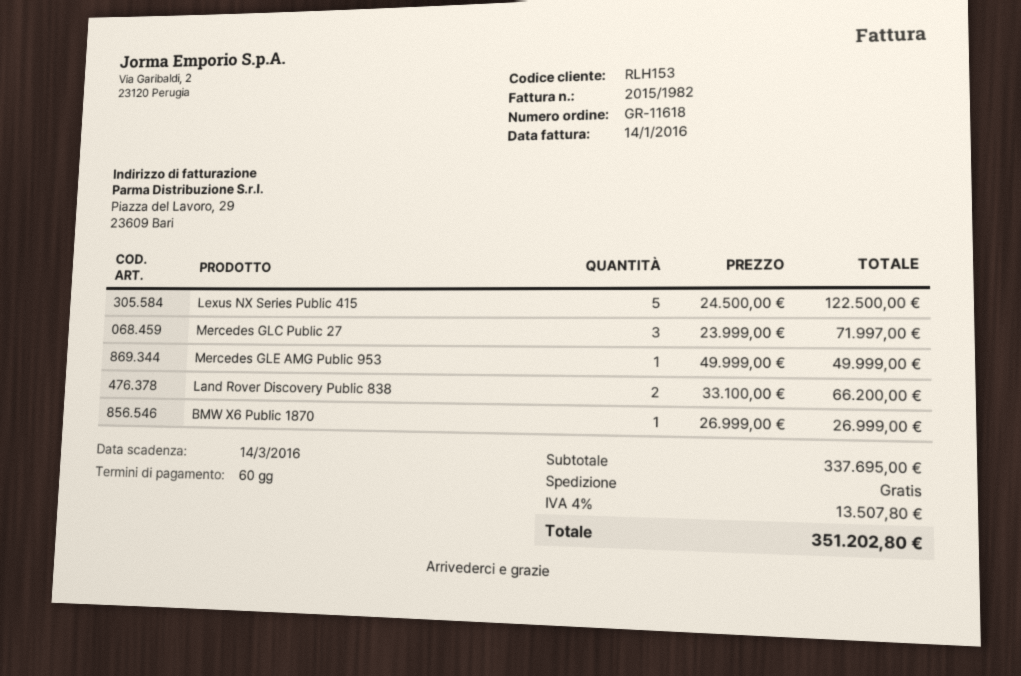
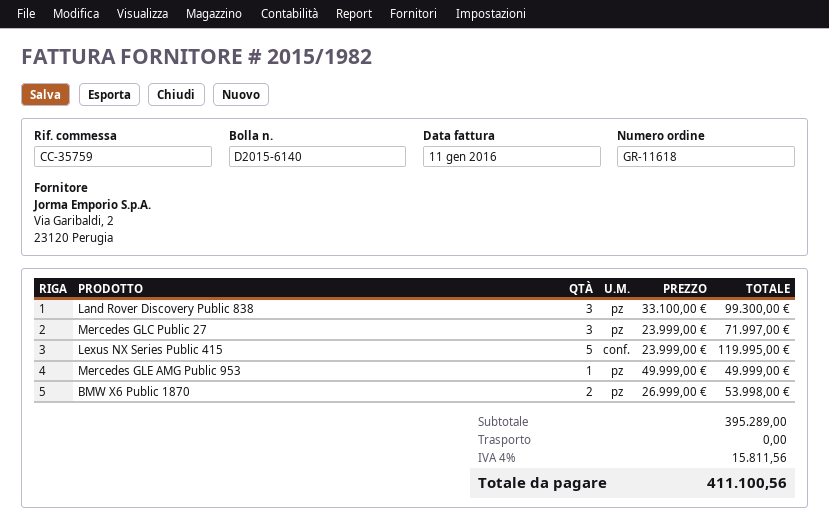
invoice date: 2016-01-14 -> 2016-01-11
Lexus NX Series Public 415: 5 x 24500.00 = 122500.00 -> 5 x 23999.00 = 119995.00
Land Rover Discovery Public 838: 2 x 33100.00 = 66200.00 -> 3 x 33100.00 = 99300.00
BMW X6 Public 1870: 1 x 26999.00 = 26999.00 -> 2 x 26999.00 = 53998.00
subtotal: 337695.00 -> 395289.00
tax: 4% = 13507.80 -> 4% = 15811.56
total: 351202.80 -> 411100.56

